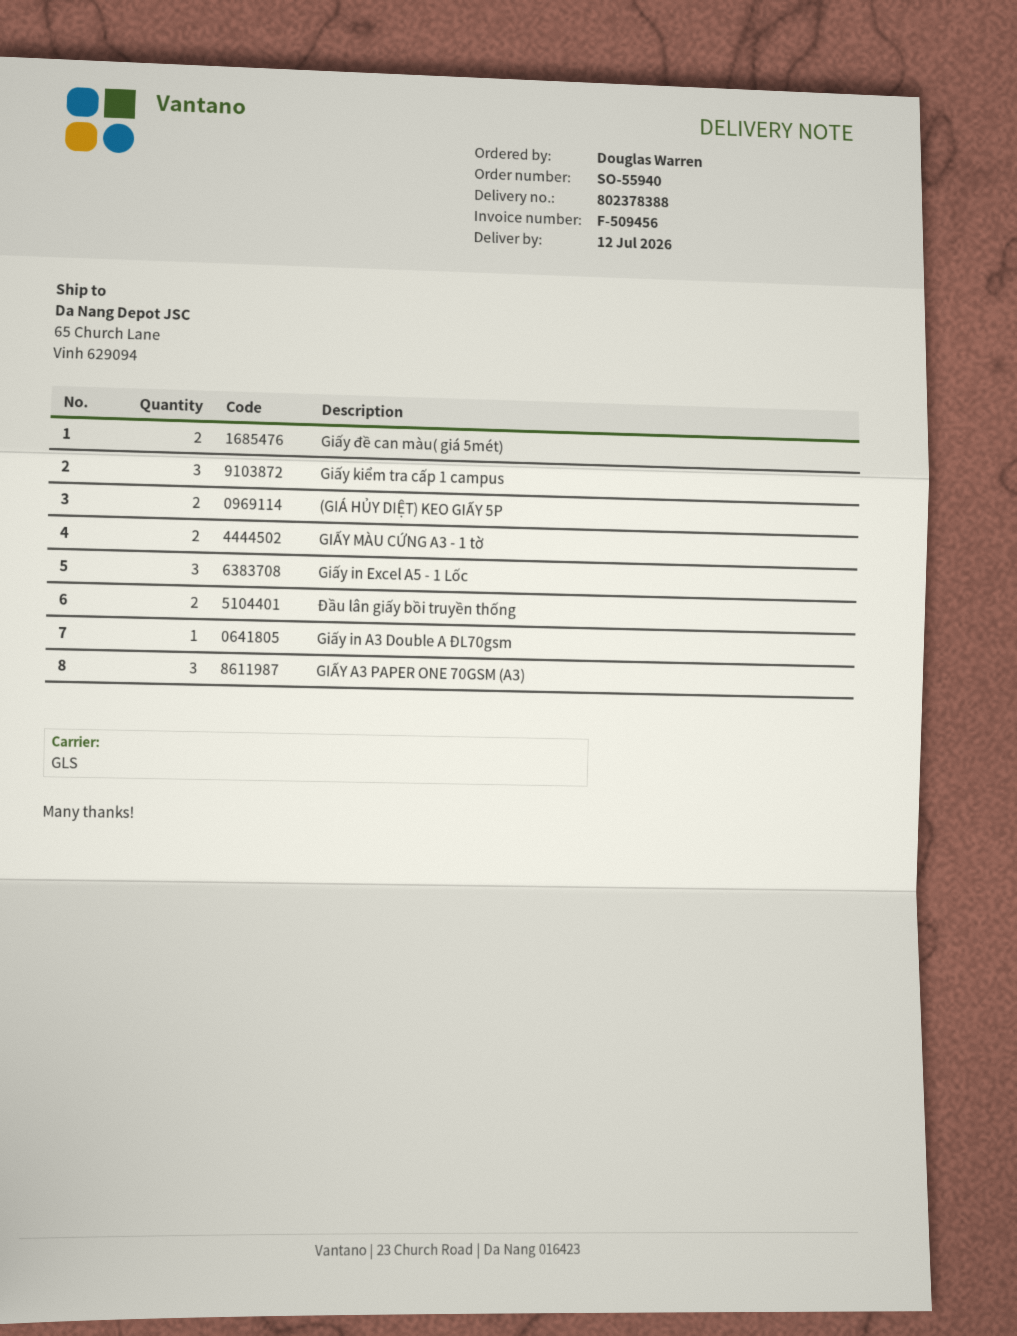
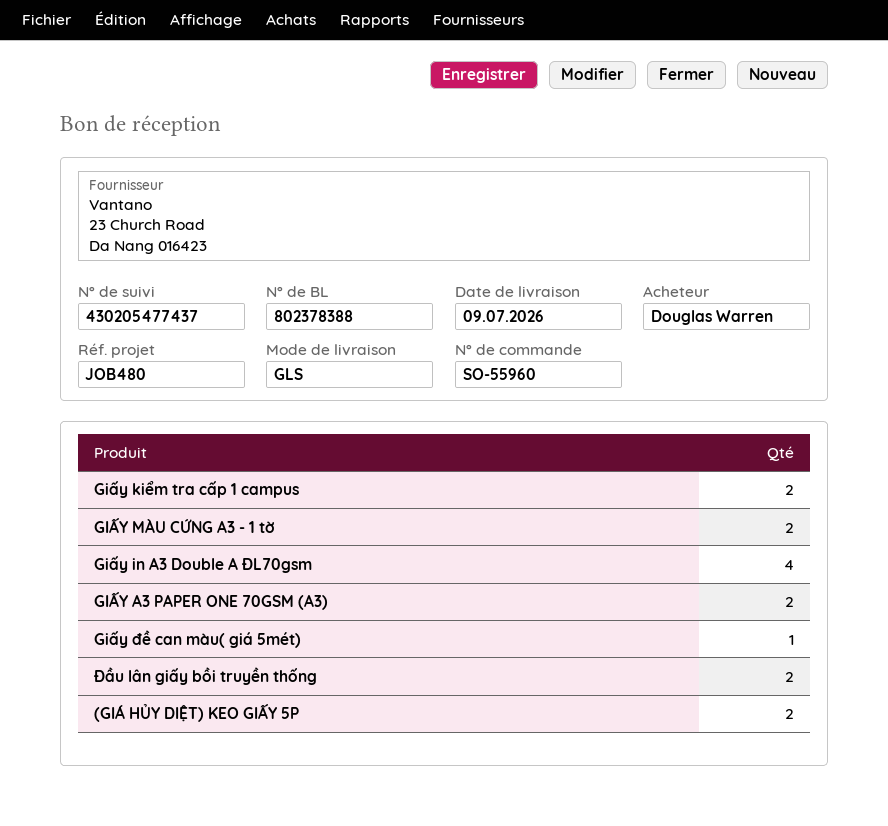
order number: SO-55940 -> SO-55960
delivery date: 2026-07-12 -> 2026-07-09
Giấy đề can màu( giá 5mét): 2 -> 1
Giấy kiểm tra cấp 1 campus: 3 -> 2
Giấy in Excel A5 - 1 Lốc: 3 -> none
Giấy in A3 Double A ĐL70gsm: 1 -> 4
GIẤY A3 PAPER ONE 70GSM (A3): 3 -> 2

